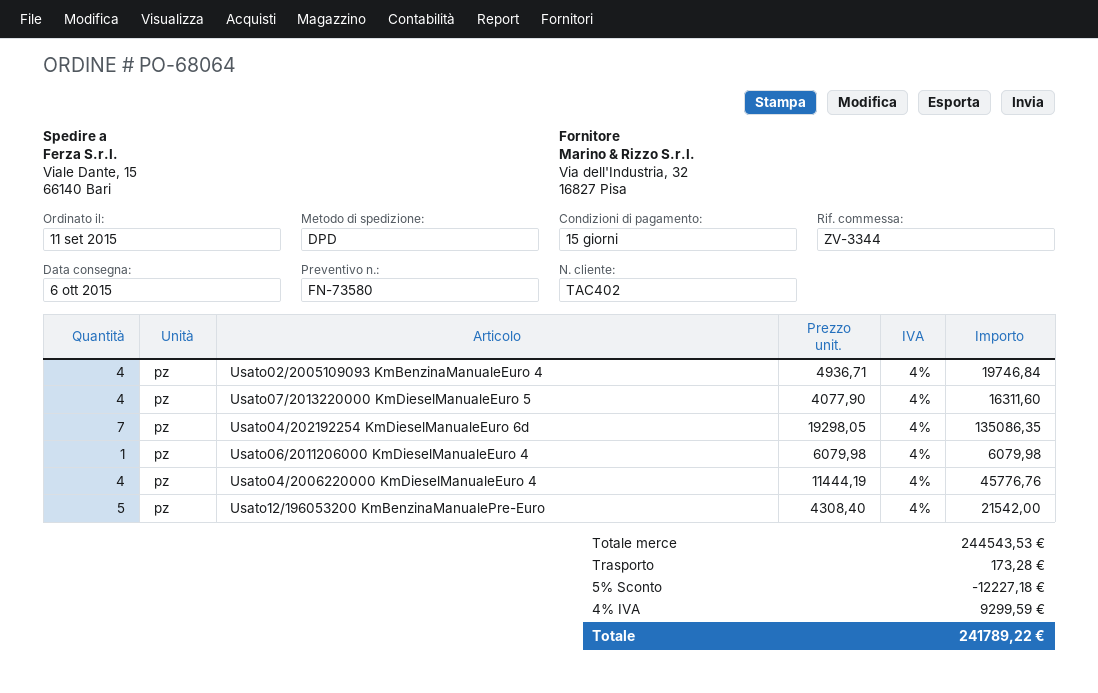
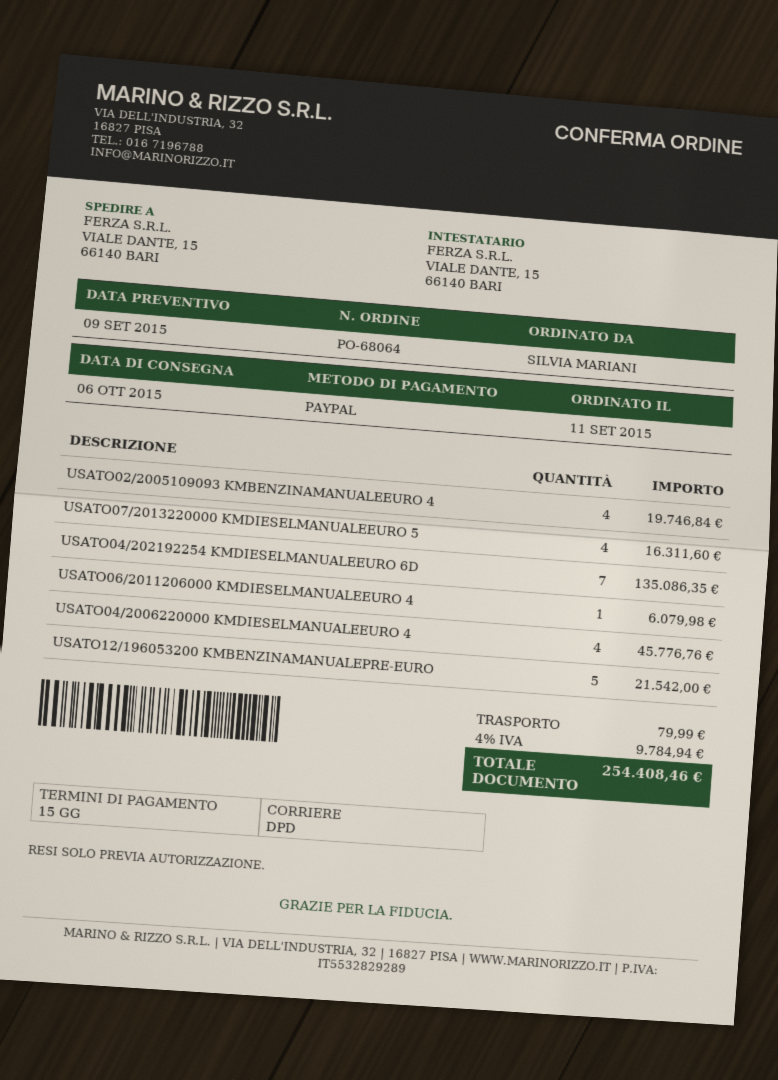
discount: 5% = 12227.18 -> none
shipping: 173.28 -> 79.99
tax: 4% = 9299.59 -> 4% = 9784.94
total: 241789.22 -> 254408.46

